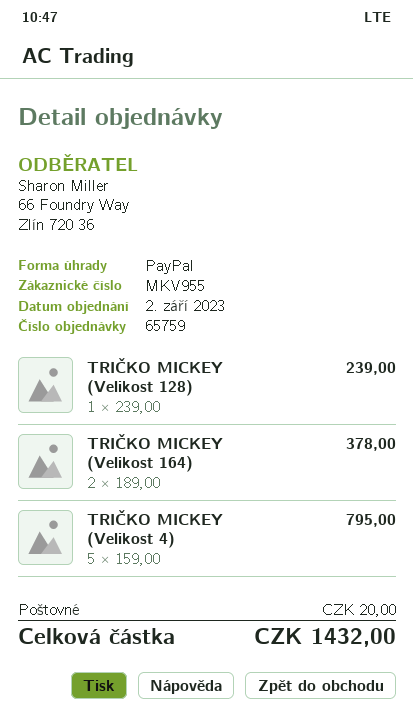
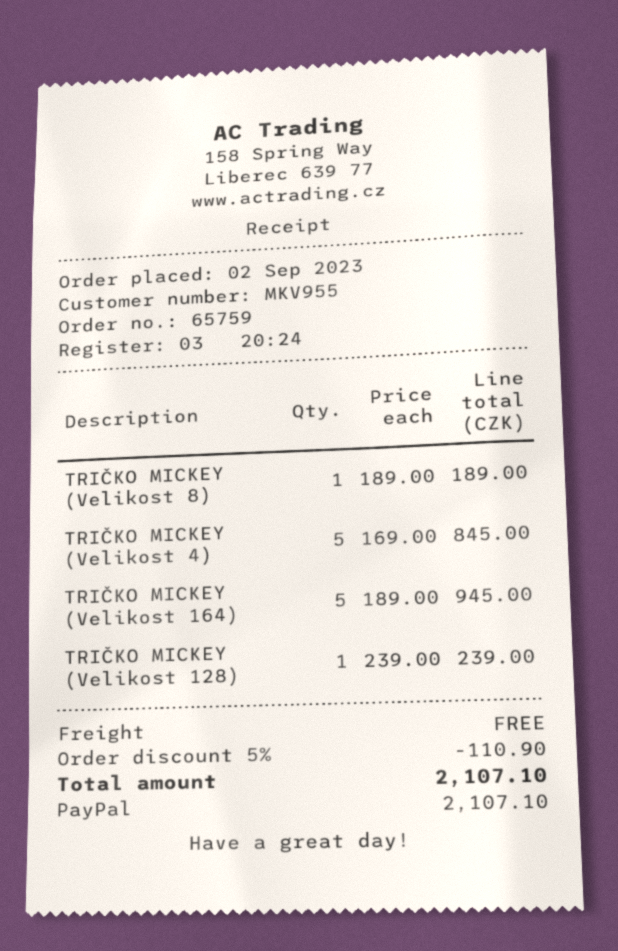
TRIČKO MICKEY (Velikost 164): 2 x 189.00 = 378.00 -> 5 x 189.00 = 945.00
TRIČKO MICKEY (Velikost 4): 5 x 159.00 = 795.00 -> 5 x 169.00 = 845.00
TRIČKO MICKEY (Velikost 8): none -> 1 x 189.00 = 189.00
discount: none -> 5% = 110.90
shipping: 20.00 -> 0.00
total: 1432.00 -> 2107.10

